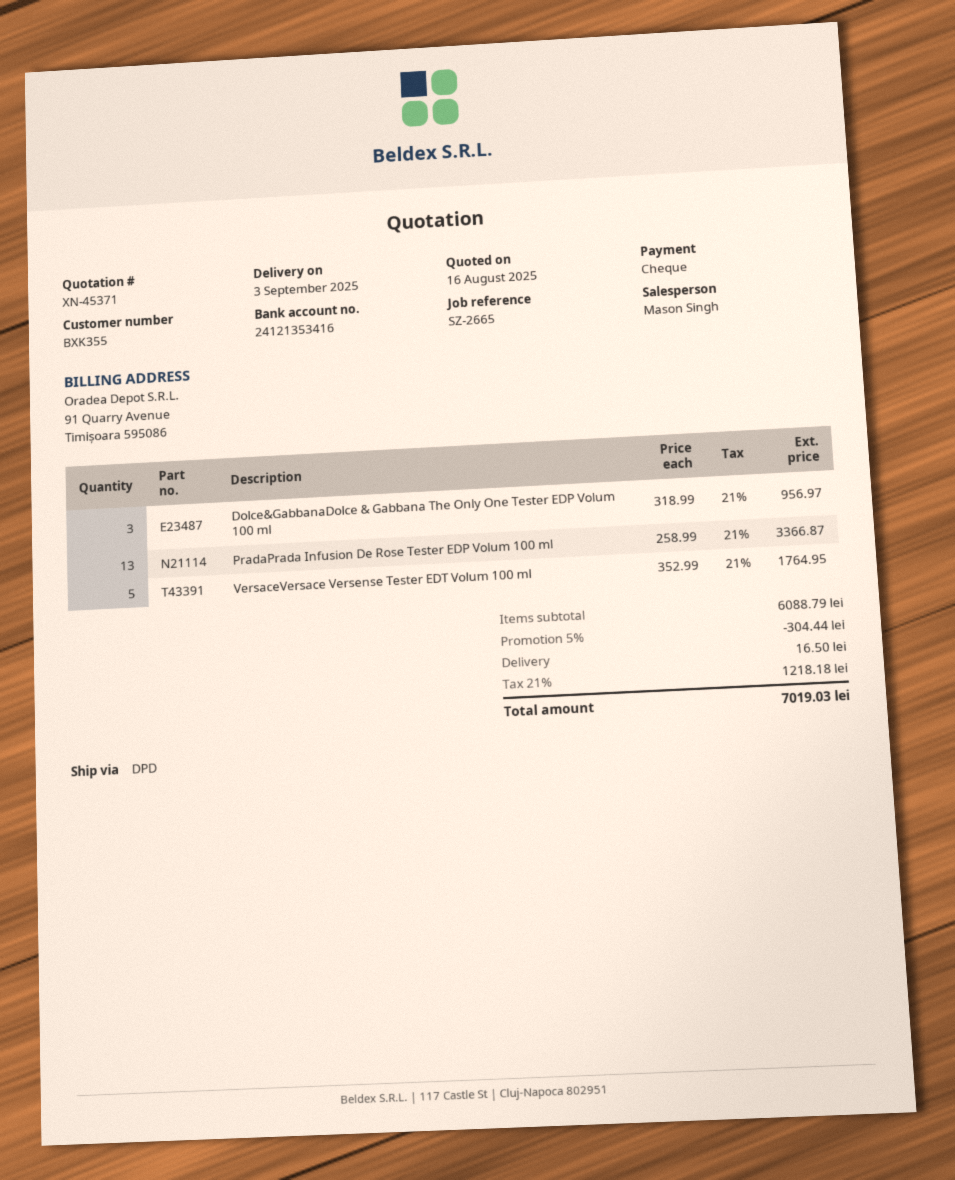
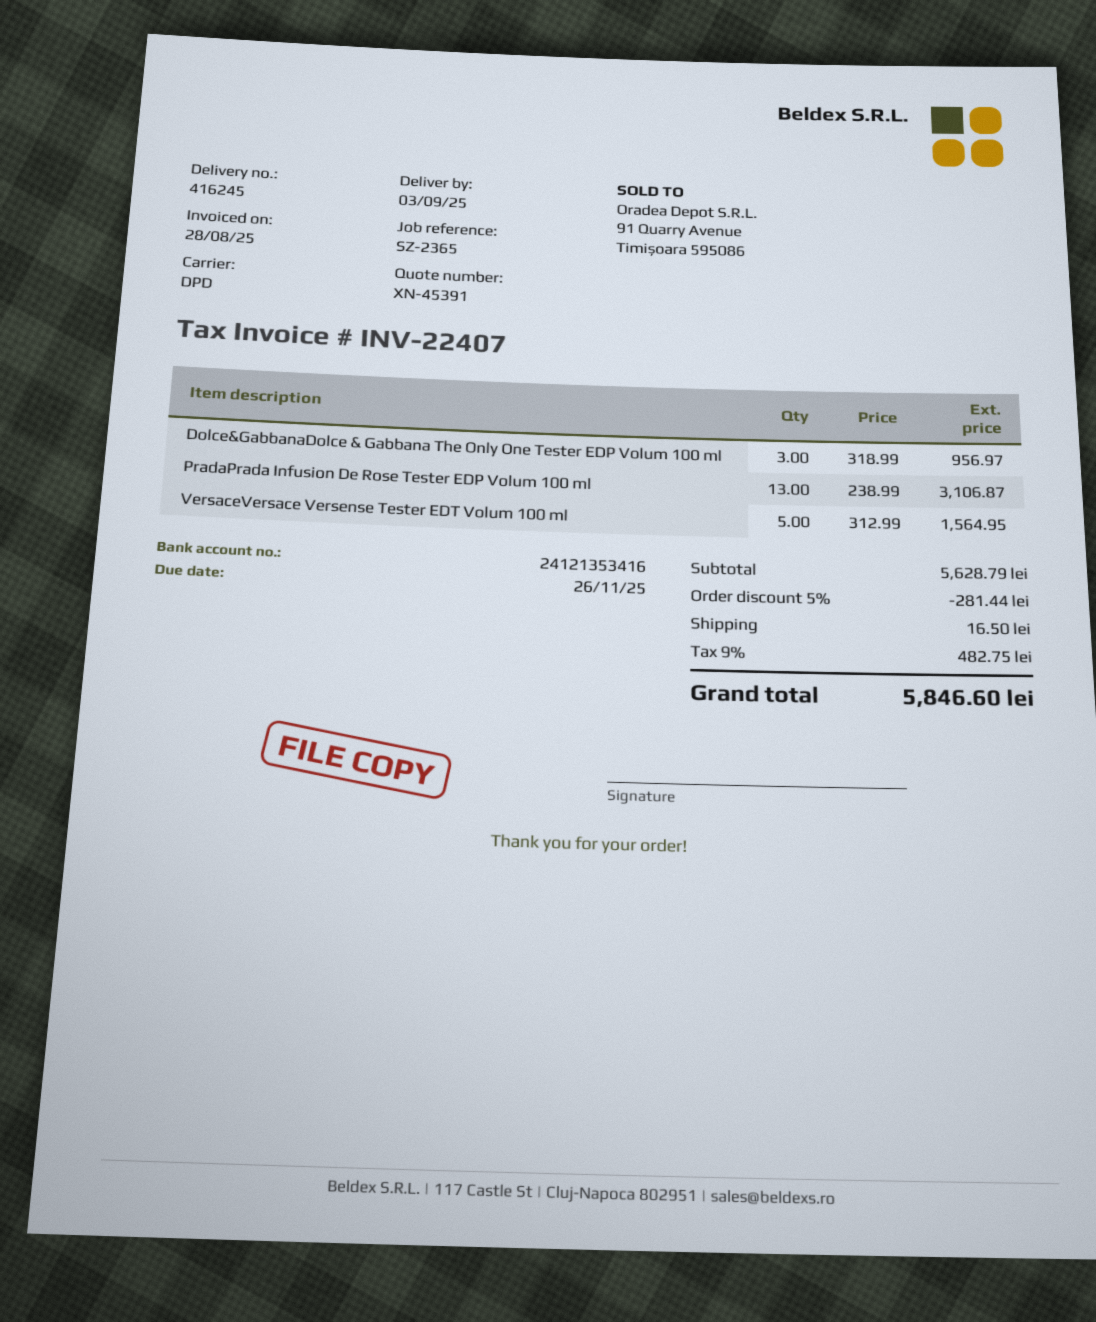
quote number: XN-45371 -> XN-45391
reference: SZ-2665 -> SZ-2365
PradaPrada Infusion De Rose Tester EDP Volum 100 ml: 13 x 258.99 = 3366.87 -> 13 x 238.99 = 3106.87
VersaceVersace Versense Tester EDT Volum 100 ml: 5 x 352.99 = 1764.95 -> 5 x 312.99 = 1564.95
subtotal: 6088.79 -> 5628.79
discount: 5% = 304.44 -> 5% = 281.44
tax: 21% = 1218.18 -> 9% = 482.75
total: 7019.03 -> 5846.60

